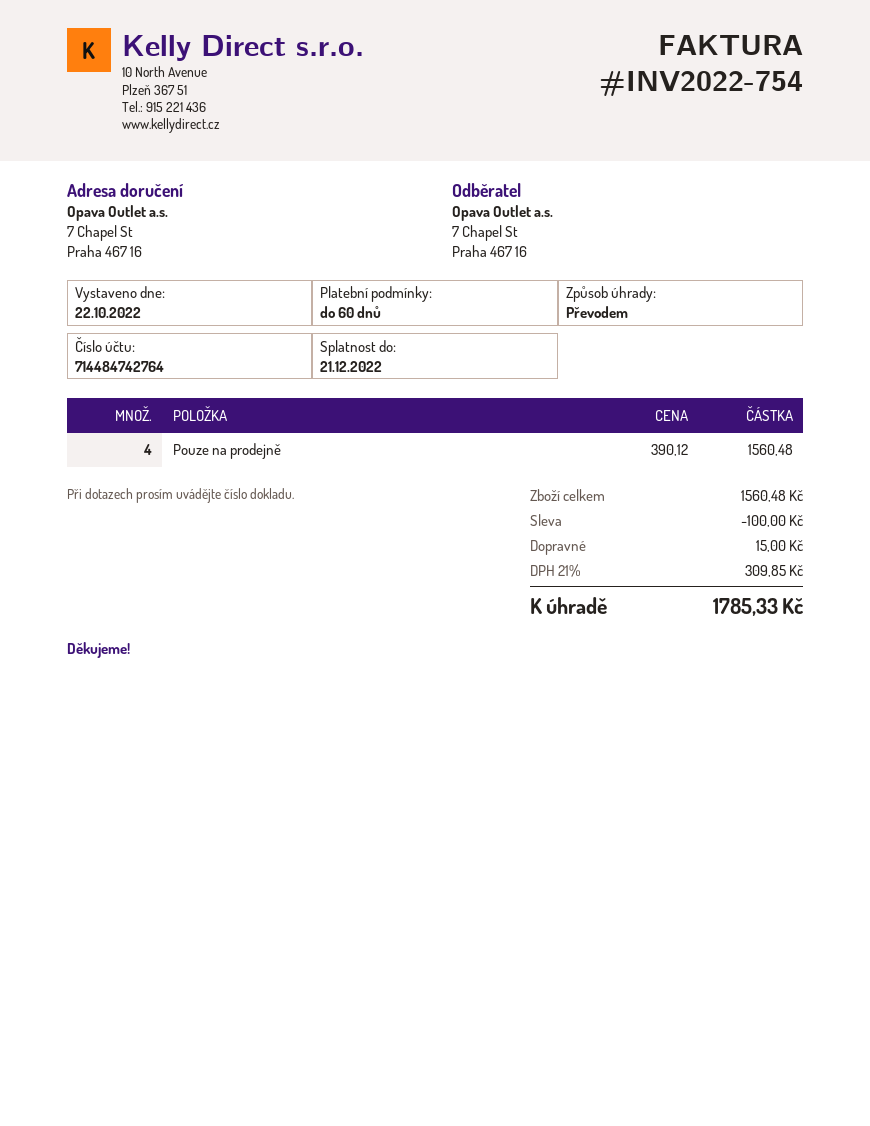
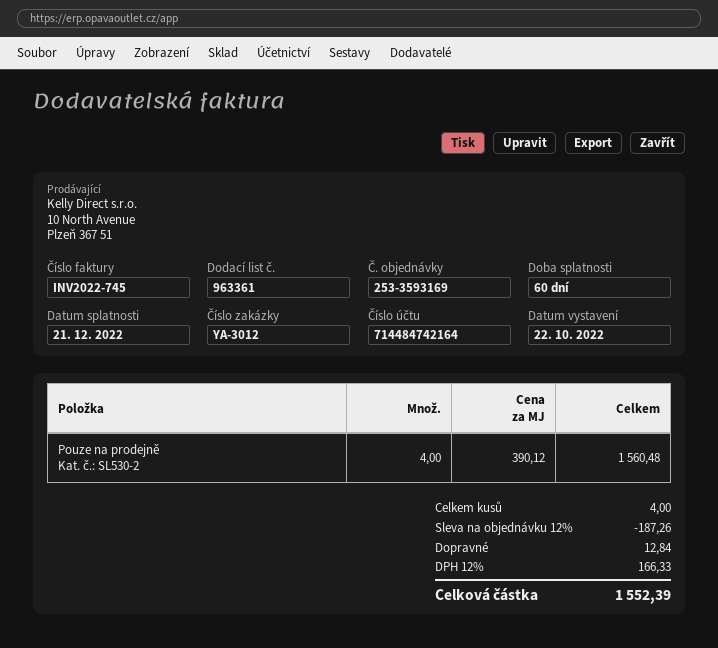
invoice number: INV2022-754 -> INV2022-745
bank account: 714484742764 -> 714484742164
discount: 100.00 -> 187.26
shipping: 15.00 -> 12.84
tax: 21% = 309.85 -> 12% = 166.33
total: 1785.33 -> 1552.39

